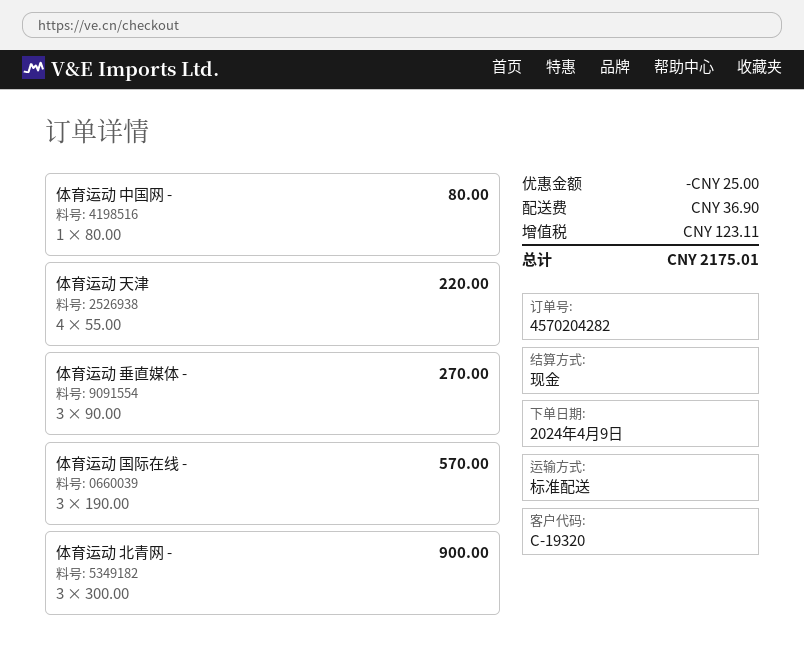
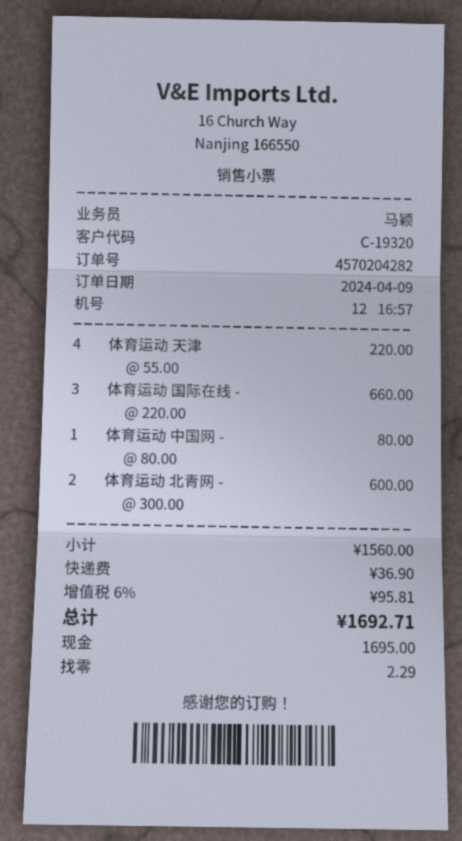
体育运动 垂直媒体 -: 3 x 90.00 = 270.00 -> none
体育运动 国际在线 -: 3 x 190.00 = 570.00 -> 3 x 220.00 = 660.00
体育运动 北青网 -: 3 x 300.00 = 900.00 -> 2 x 300.00 = 600.00
discount: 25.00 -> none
tax: 123.11 -> 95.81
total: 2175.01 -> 1692.71

